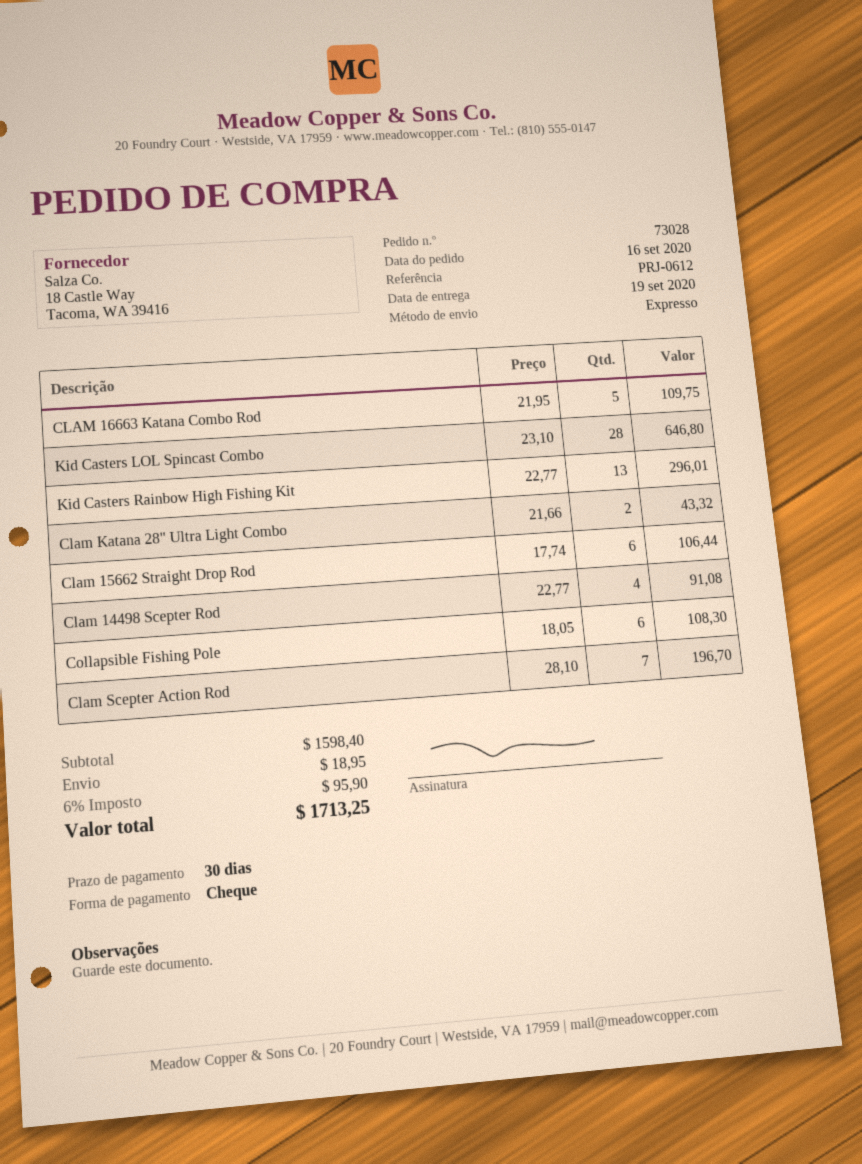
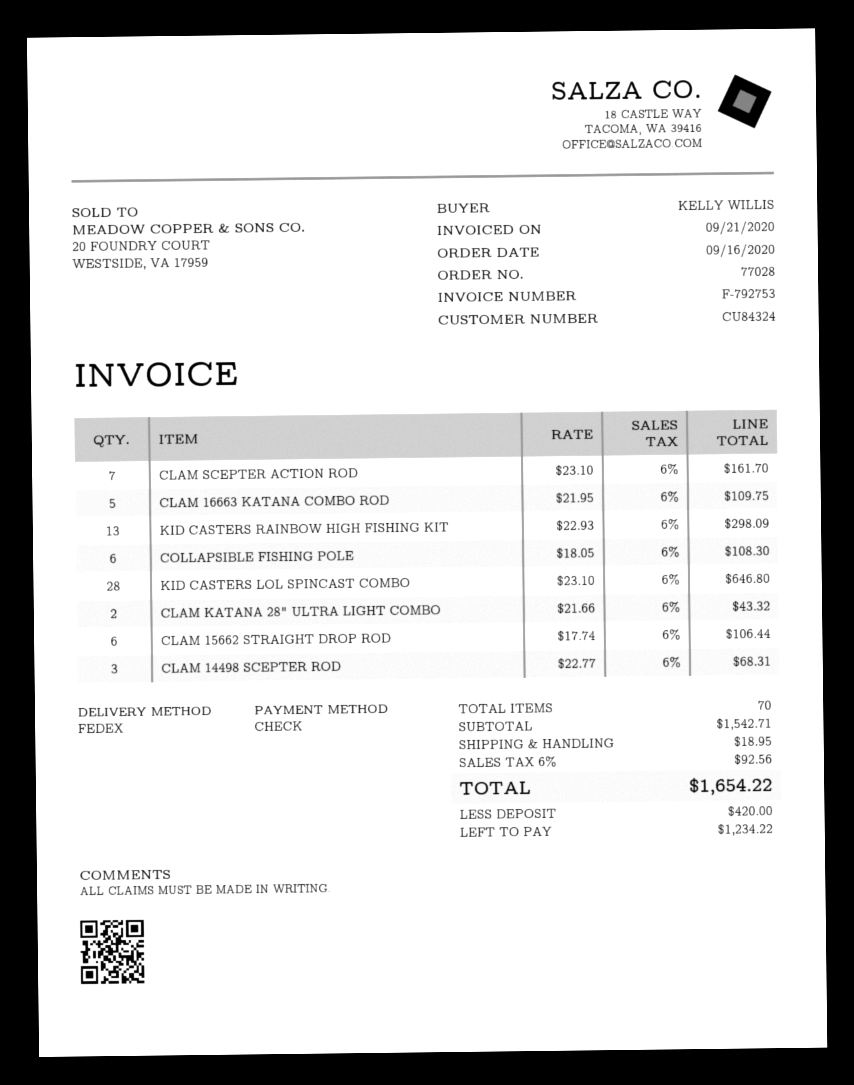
order number: 73028 -> 77028
shipping method: express -> FedEx
Kid Casters Rainbow High Fishing Kit: 13 x 22.77 = 296.01 -> 13 x 22.93 = 298.09
Clam 14498 Scepter Rod: 4 x 22.77 = 91.08 -> 3 x 22.77 = 68.31
Clam Scepter Action Rod: 7 x 28.10 = 196.70 -> 7 x 23.10 = 161.70
subtotal: 1598.40 -> 1542.71
tax: 6% = 95.90 -> 6% = 92.56
total: 1713.25 -> 1654.22

